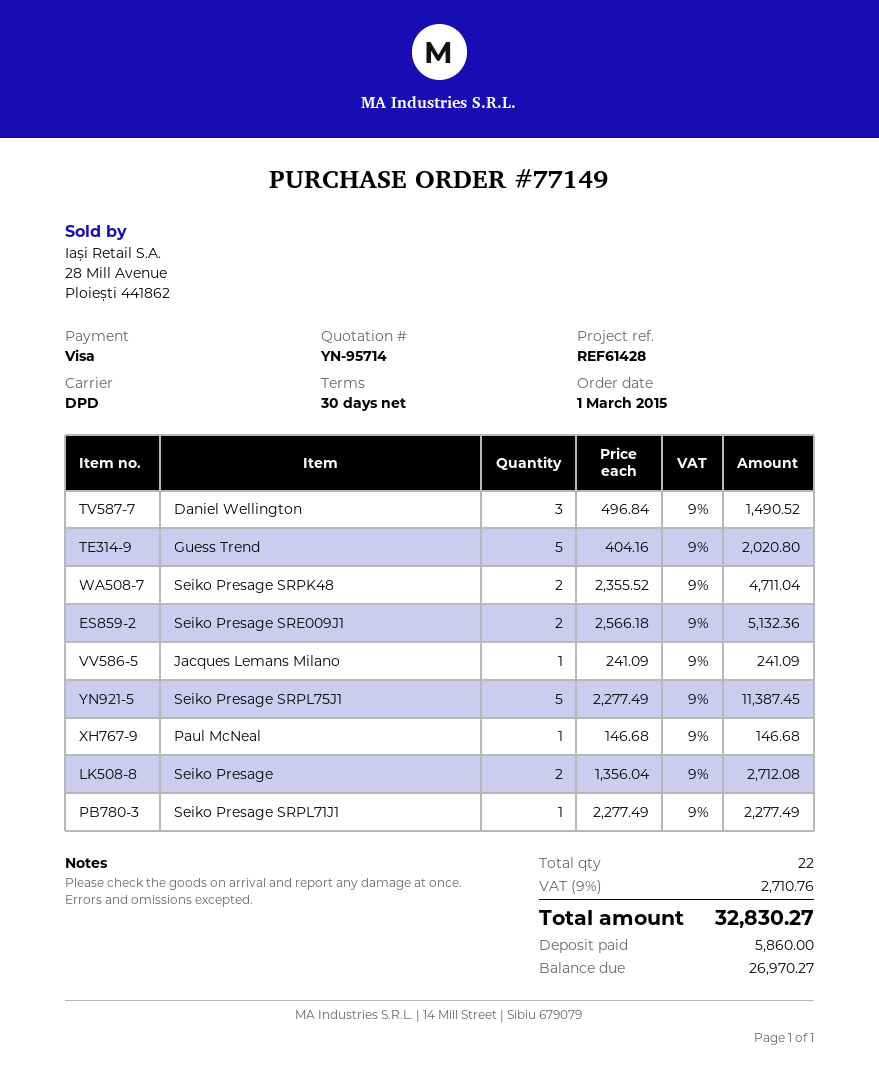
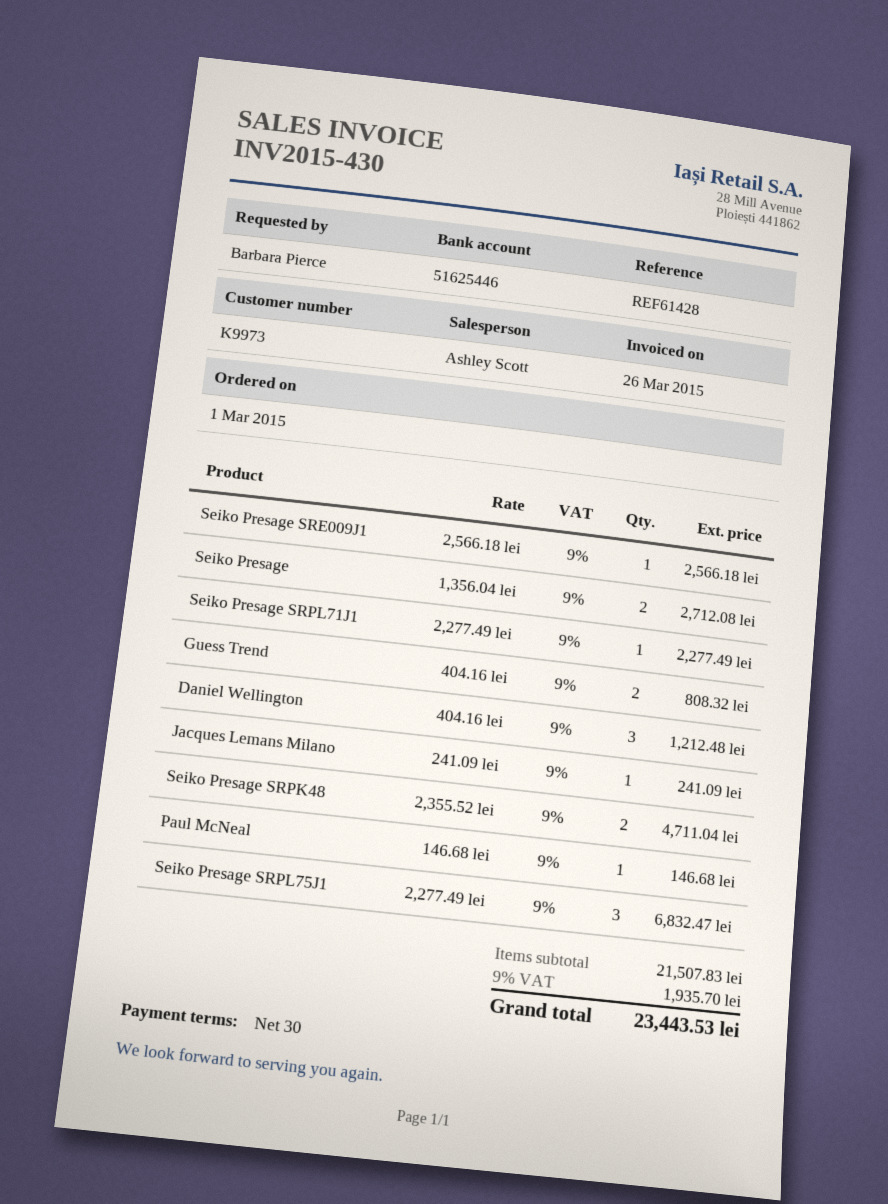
Daniel Wellington: 3 x 496.84 = 1490.52 -> 3 x 404.16 = 1212.48
Guess Trend: 5 x 404.16 = 2020.80 -> 2 x 404.16 = 808.32
Seiko Presage SRE009J1: 2 x 2566.18 = 5132.36 -> 1 x 2566.18 = 2566.18
Seiko Presage SRPL75J1: 5 x 2277.49 = 11387.45 -> 3 x 2277.49 = 6832.47
tax: 9% = 2710.76 -> 9% = 1935.70
total: 32830.27 -> 23443.53

